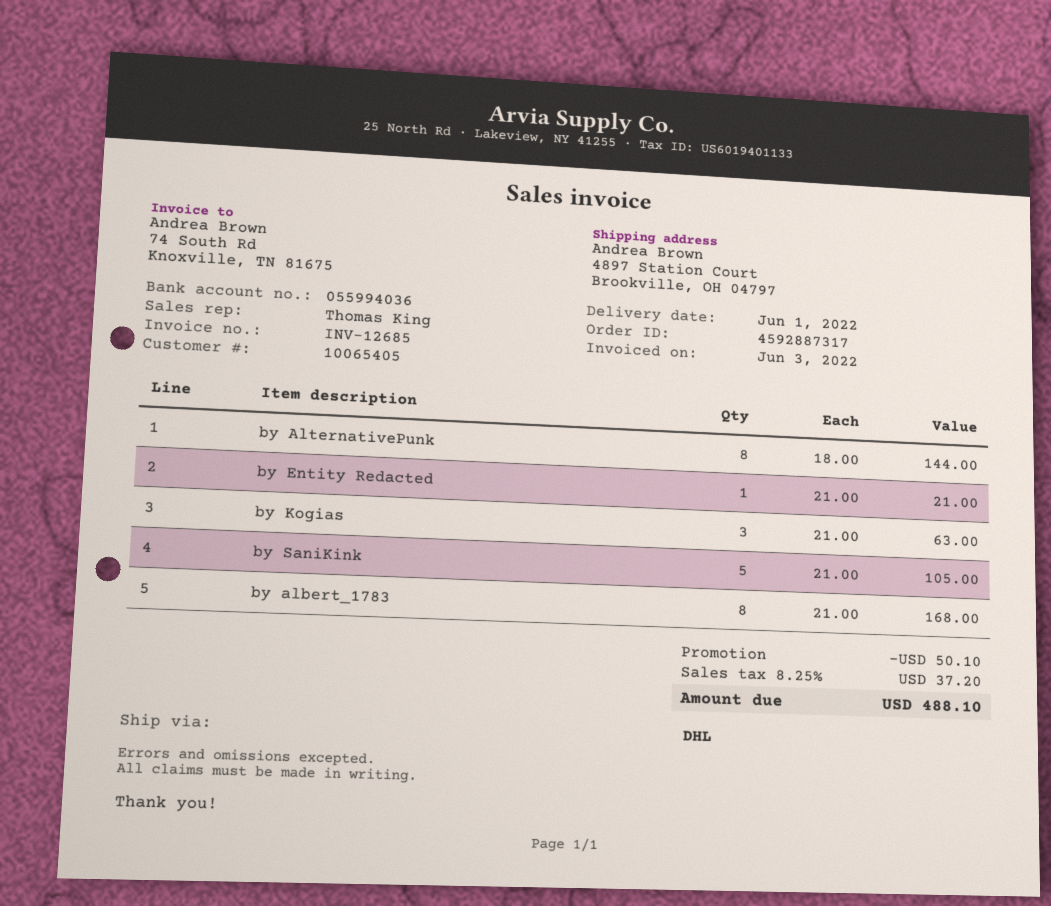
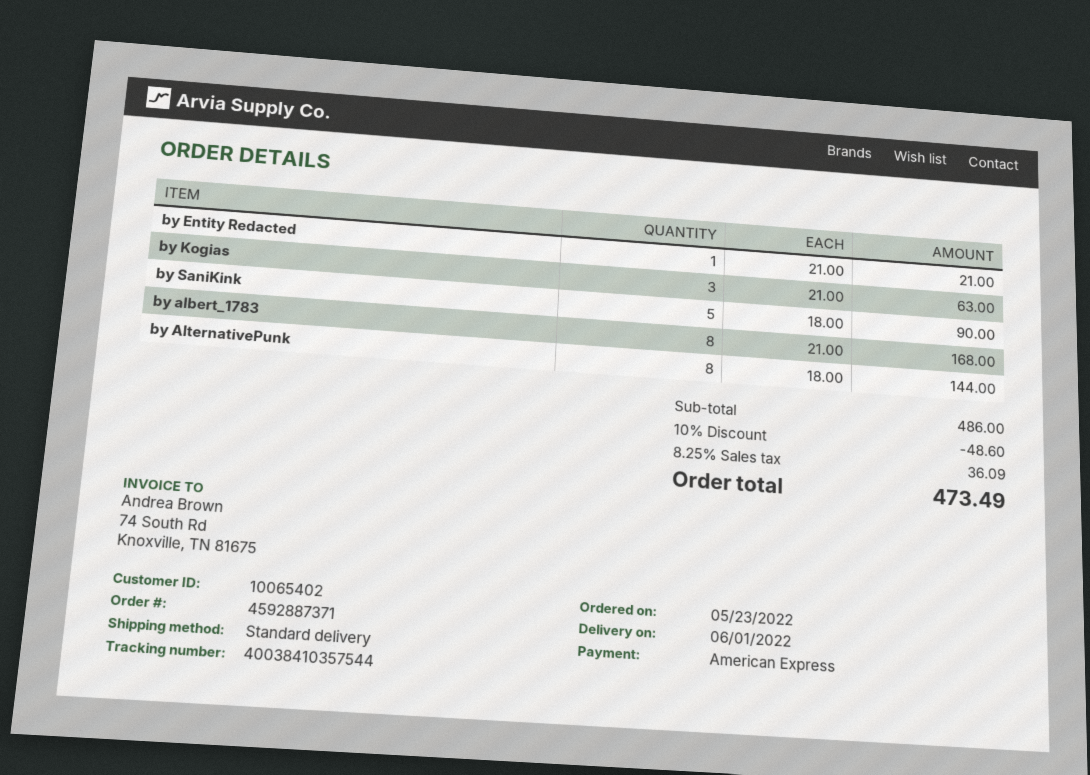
order number: 4592887317 -> 4592887371
customer number: 10065405 -> 10065402
shipping method: DHL -> standard
by SaniKink: 5 x 21.00 = 105.00 -> 5 x 18.00 = 90.00
discount: 50.10 -> 48.60
tax: 8.25% = 37.20 -> 8.25% = 36.09
total: 488.10 -> 473.49

